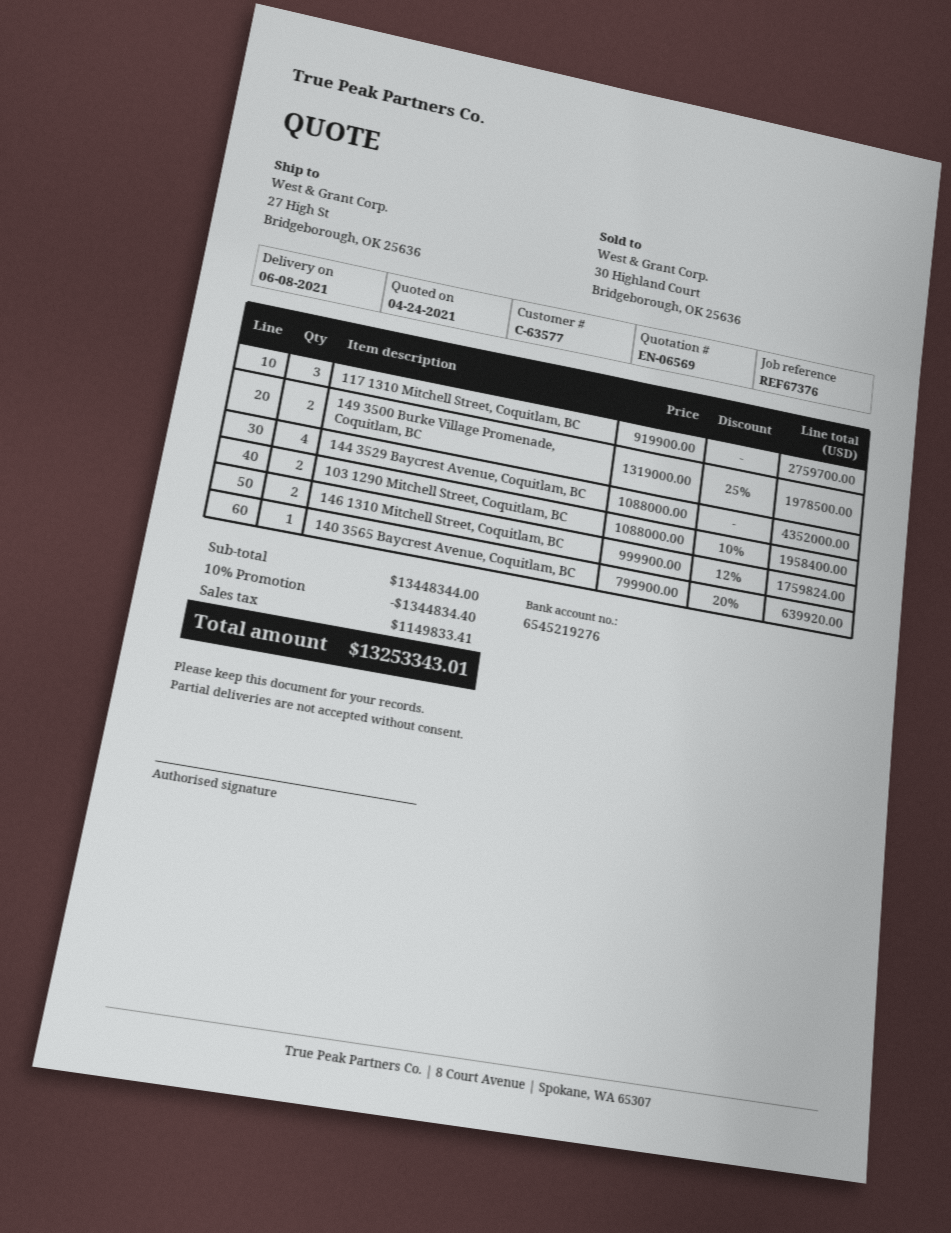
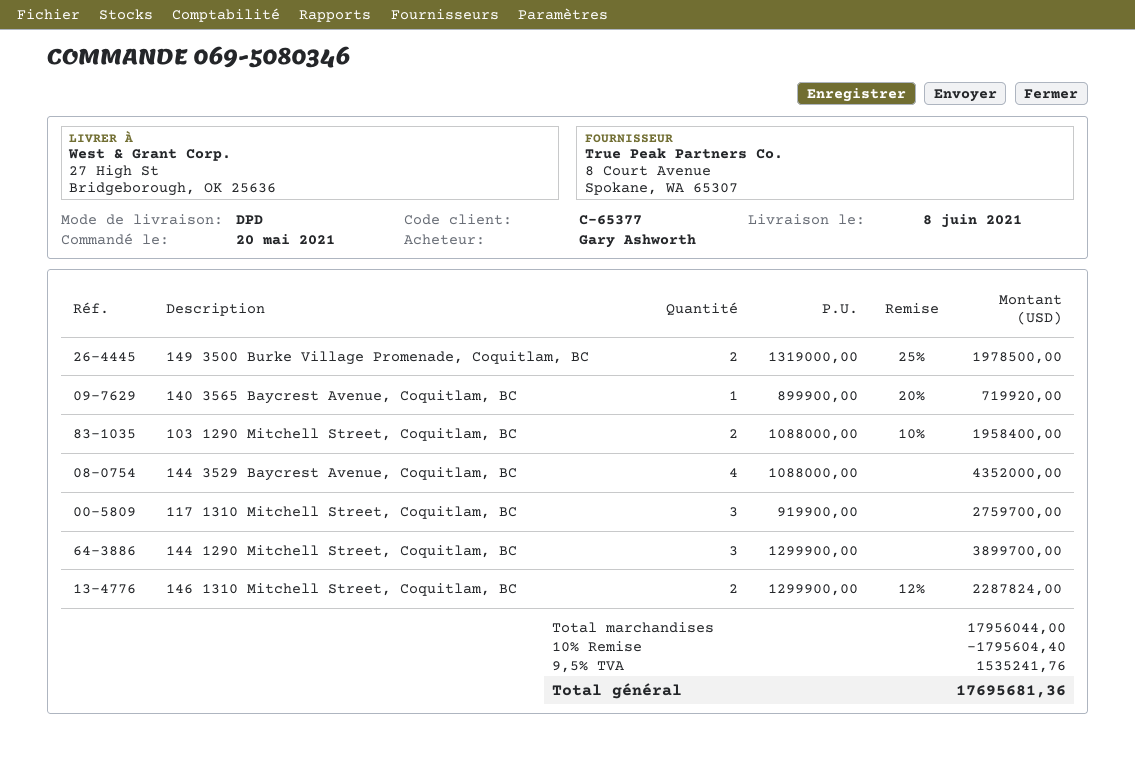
customer number: C-63577 -> C-65377
146 1310 Mitchell Street, Coquitlam, BC: 2 x 999900.00 - 12% = 1759824.00 -> 2 x 1299900.00 - 12% = 2287824.00
140 3565 Baycrest Avenue, Coquitlam, BC: 1 x 799900.00 - 20% = 639920.00 -> 1 x 899900.00 - 20% = 719920.00
144 1290 Mitchell Street, Coquitlam, BC: none -> 3 x 1299900.00 = 3899700.00
subtotal: 13448344.00 -> 17956044.00
discount: 10% = 1344834.40 -> 10% = 1795604.40
tax: 1149833.41 -> 1535241.76
total: 13253343.01 -> 17695681.36

